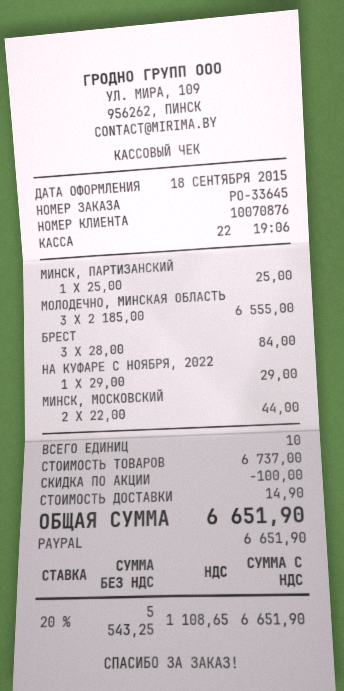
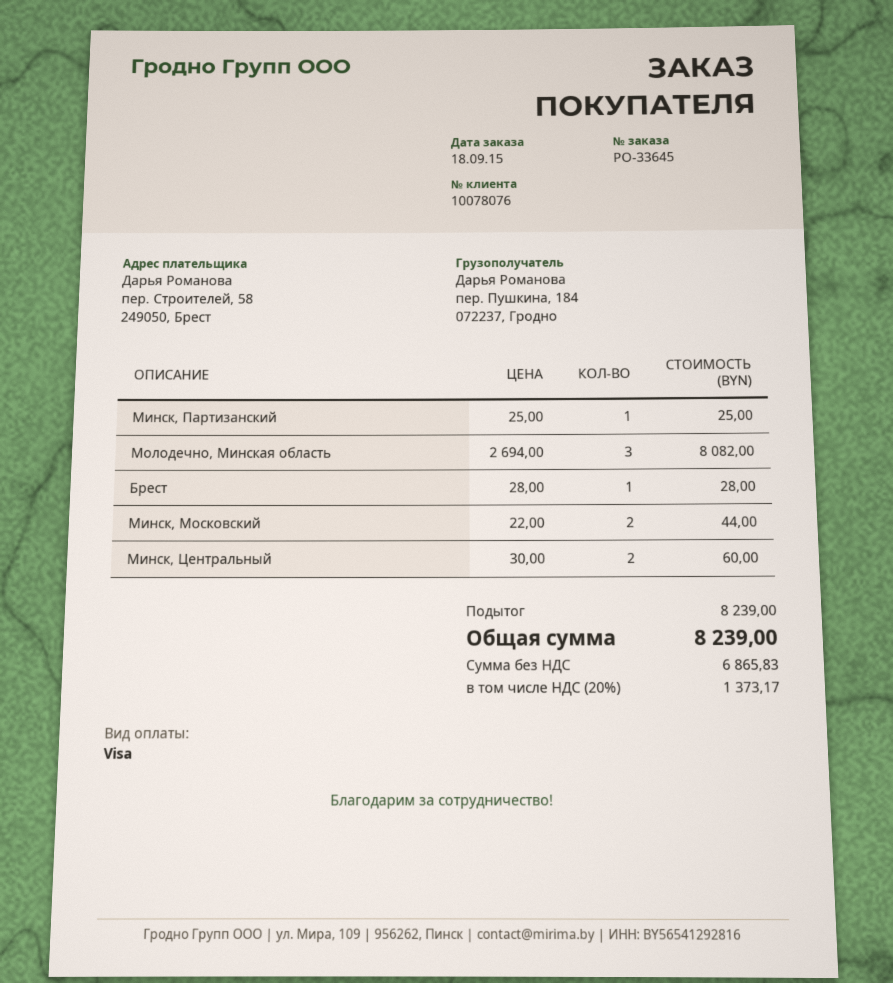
customer number: 10070876 -> 10078076
payment method: PayPal -> Visa
МОЛОДЕЧНО, МИНСКАЯ ОБЛАСТЬ: 3 x 2185.00 = 6555.00 -> 3 x 2694.00 = 8082.00
БРЕСТ: 3 x 28.00 = 84.00 -> 1 x 28.00 = 28.00
НА КУФАРЕ С НОЯБРЯ, 2022: 1 x 29.00 = 29.00 -> none
Минск, Центральный: none -> 2 x 30.00 = 60.00
subtotal: 6737.00 -> 8239.00
discount: 100.00 -> none
shipping: 14.90 -> none
net: 5543.25 -> 6865.83
tax: 20% = 1108.65 -> 20% = 1373.17
total: 6651.90 -> 8239.00

